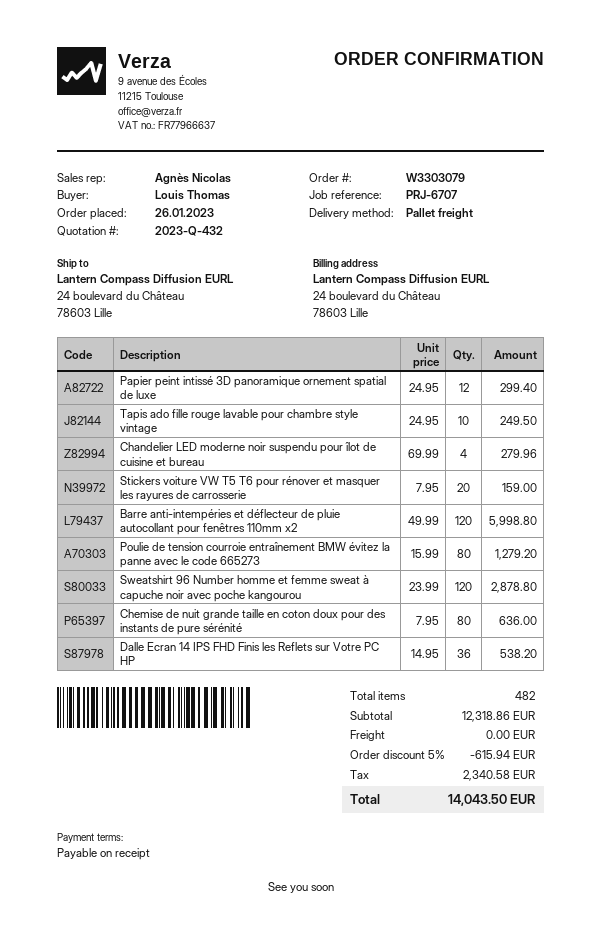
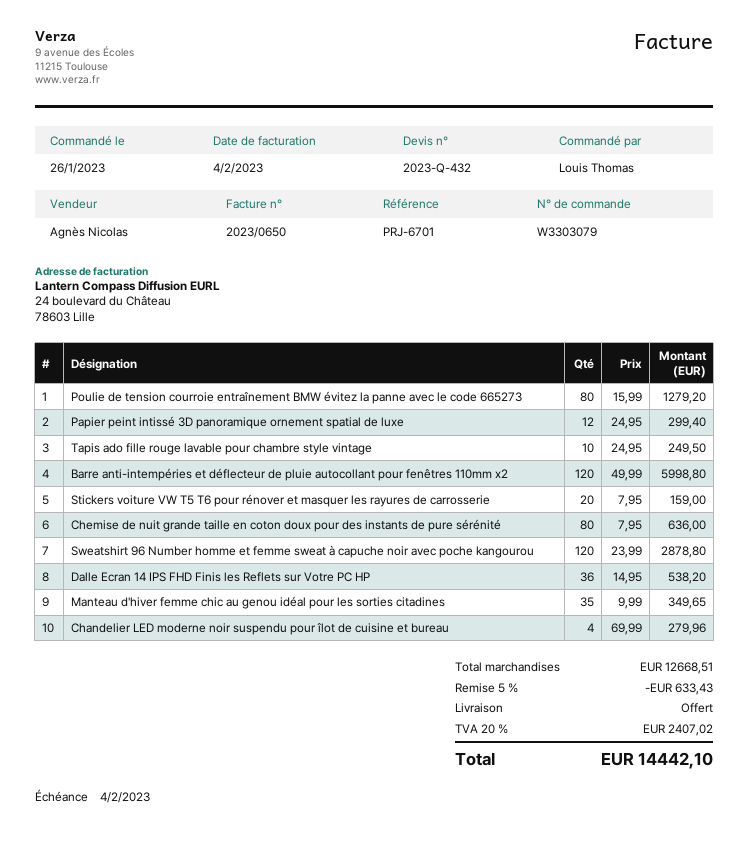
reference: PRJ-6707 -> PRJ-6701
Manteau d'hiver femme chic au genou idéal pour les sorties citadines: none -> 35 x 9.99 = 349.65
subtotal: 12318.86 -> 12668.51
discount: 5% = 615.94 -> 5% = 633.43
tax: 2340.58 -> 2407.02
total: 14043.50 -> 14442.10

